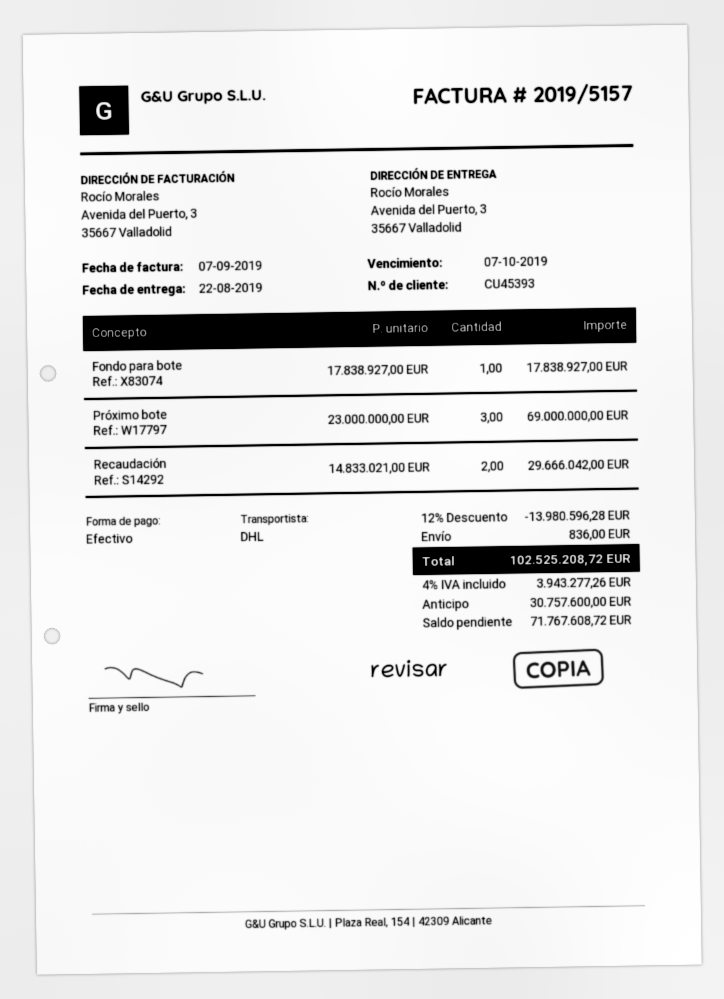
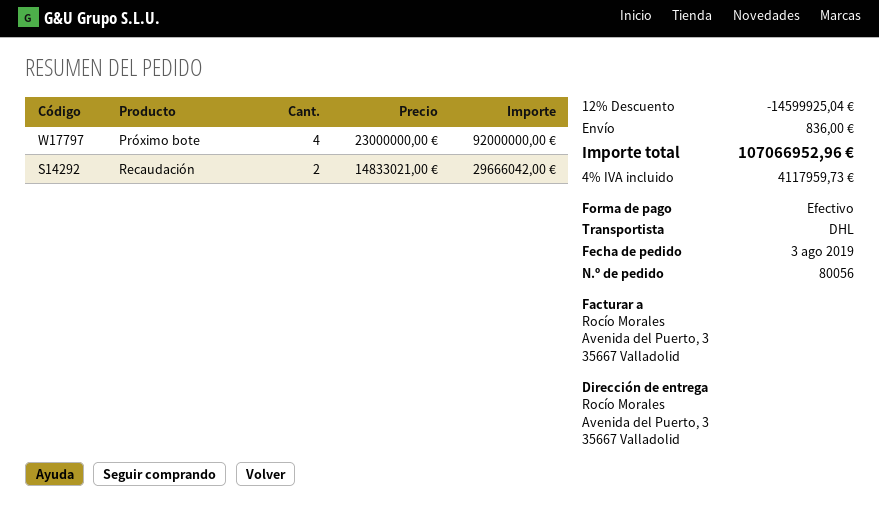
Fondo para bote: 1 x 17838927.00 = 17838927.00 -> none
Próximo bote: 3 x 23000000.00 = 69000000.00 -> 4 x 23000000.00 = 92000000.00
discount: 12% = 13980596.28 -> 12% = 14599925.04
tax: 4% = 3943277.26 -> 4% = 4117959.73
total: 102525208.72 -> 107066952.96

